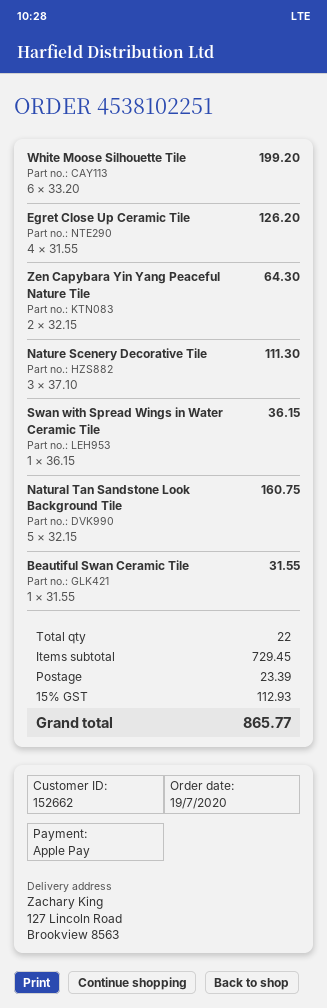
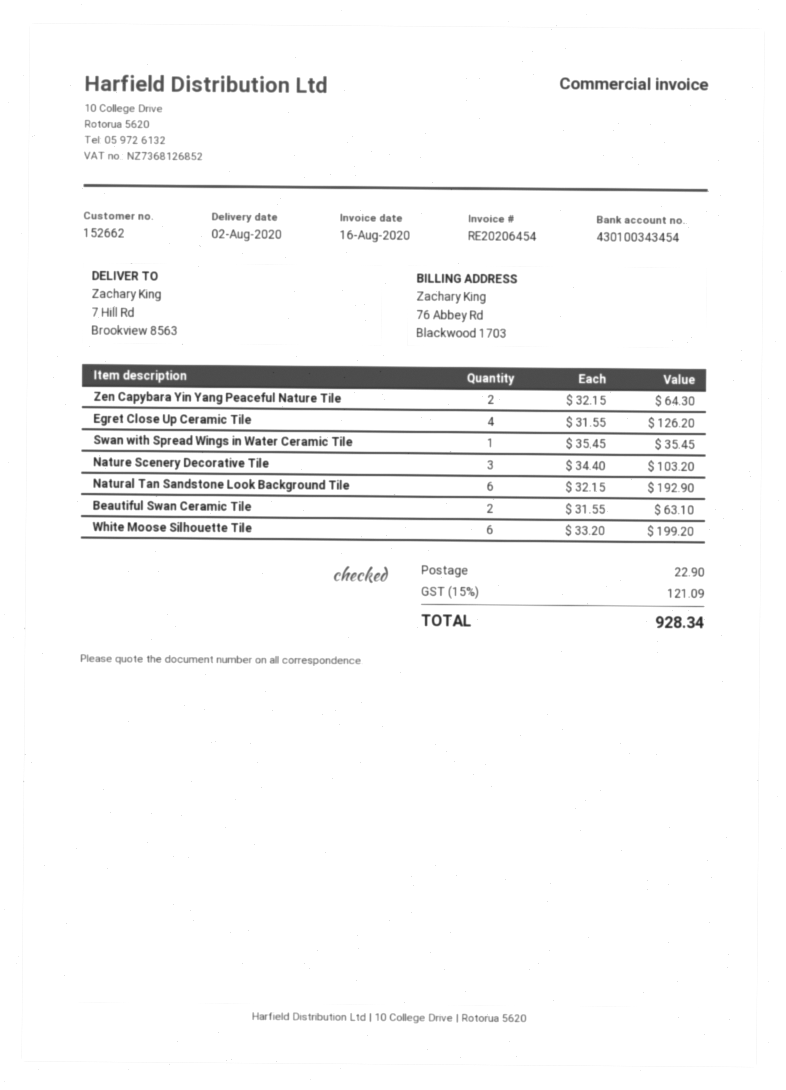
ship to: 127 Lincoln Road, Brookview 8563 -> 7 Hill Rd, Brookview 8563
Nature Scenery Decorative Tile: 3 x 37.10 = 111.30 -> 3 x 34.40 = 103.20
Swan with Spread Wings in Water Ceramic Tile: 1 x 36.15 = 36.15 -> 1 x 35.45 = 35.45
Natural Tan Sandstone Look Background Tile: 5 x 32.15 = 160.75 -> 6 x 32.15 = 192.90
Beautiful Swan Ceramic Tile: 1 x 31.55 = 31.55 -> 2 x 31.55 = 63.10
shipping: 23.39 -> 22.90
tax: 15% = 112.93 -> 15% = 121.09
total: 865.77 -> 928.34

